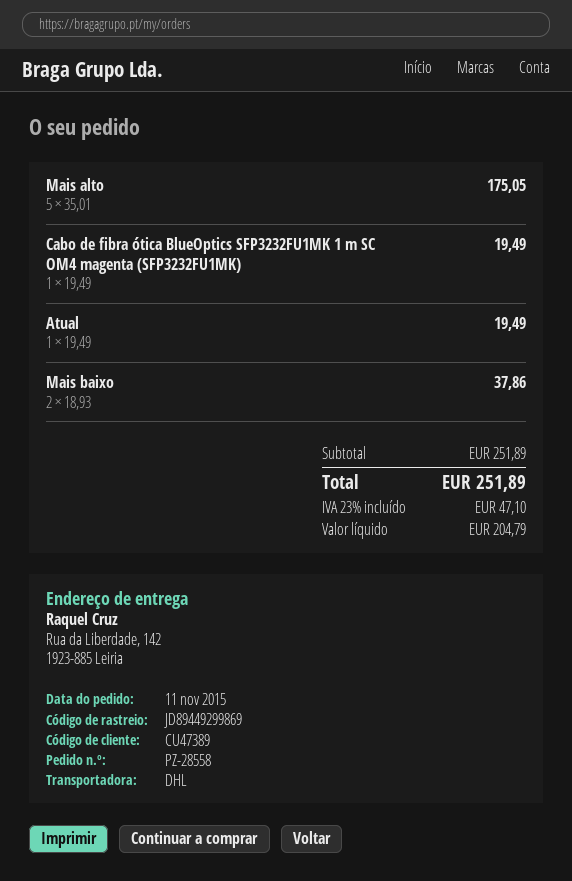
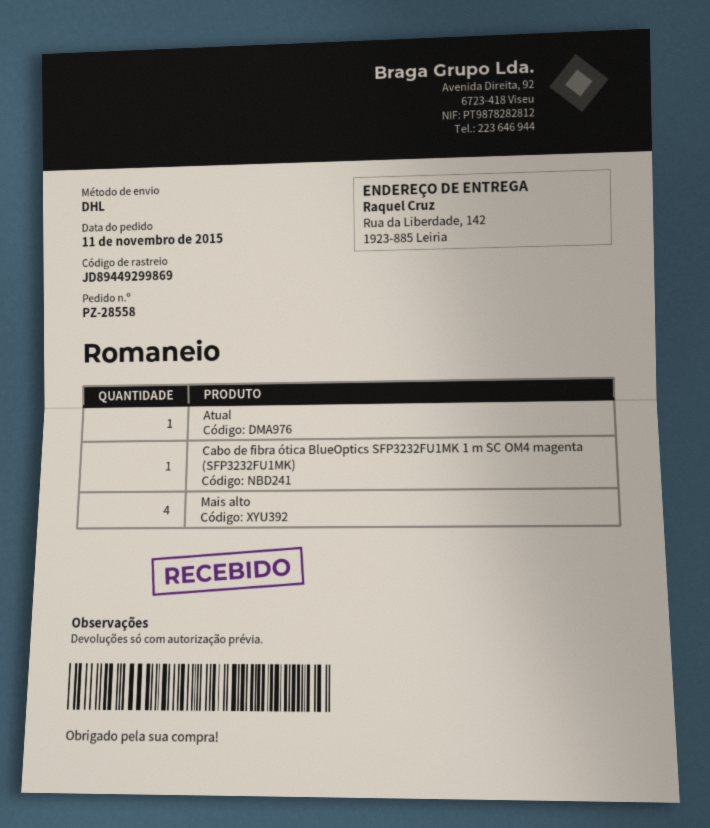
Mais alto: 5 -> 4
Mais baixo: 2 -> none

